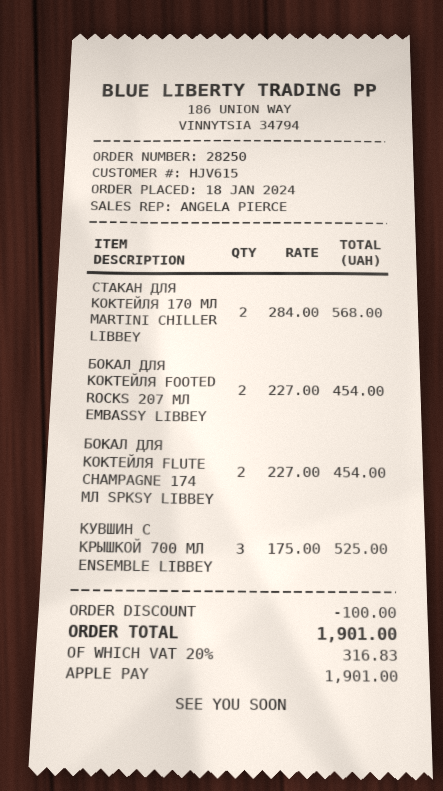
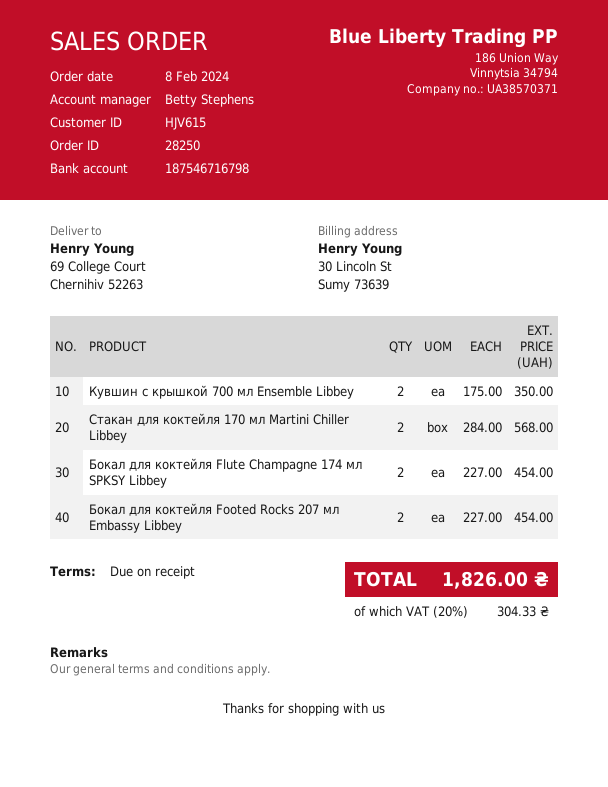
order date: 2024-01-18 -> 2024-02-08
sales rep: ANGELA PIERCE -> Betty Stephens
КУВШИН С КРЫШКОЙ 700 МЛ ENSEMBLE LIBBEY: 3 x 175.00 = 525.00 -> 2 x 175.00 = 350.00
discount: 100.00 -> none
tax: 20% = 316.83 -> 20% = 304.33
total: 1901.00 -> 1826.00

